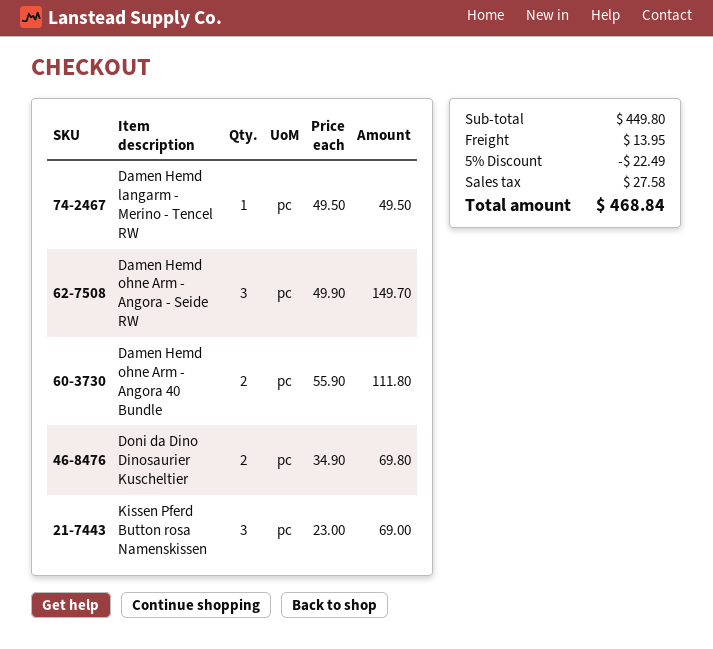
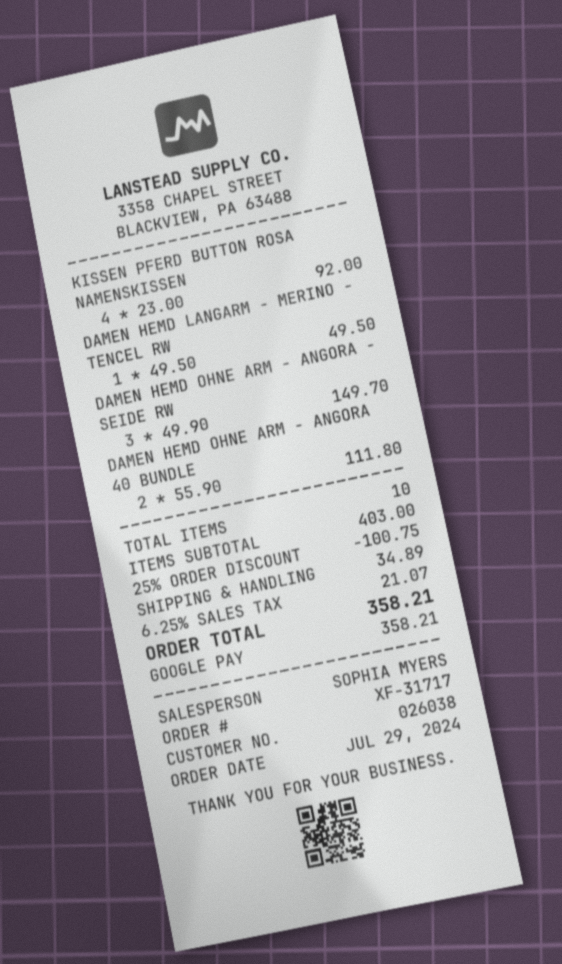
Doni da Dino Dinosaurier Kuscheltier: 2 x 34.90 = 69.80 -> none
Kissen Pferd Button rosa Namenskissen: 3 x 23.00 = 69.00 -> 4 x 23.00 = 92.00
subtotal: 449.80 -> 403.00
discount: 5% = 22.49 -> 25% = 100.75
shipping: 13.95 -> 34.89
tax: 27.58 -> 21.07
total: 468.84 -> 358.21

